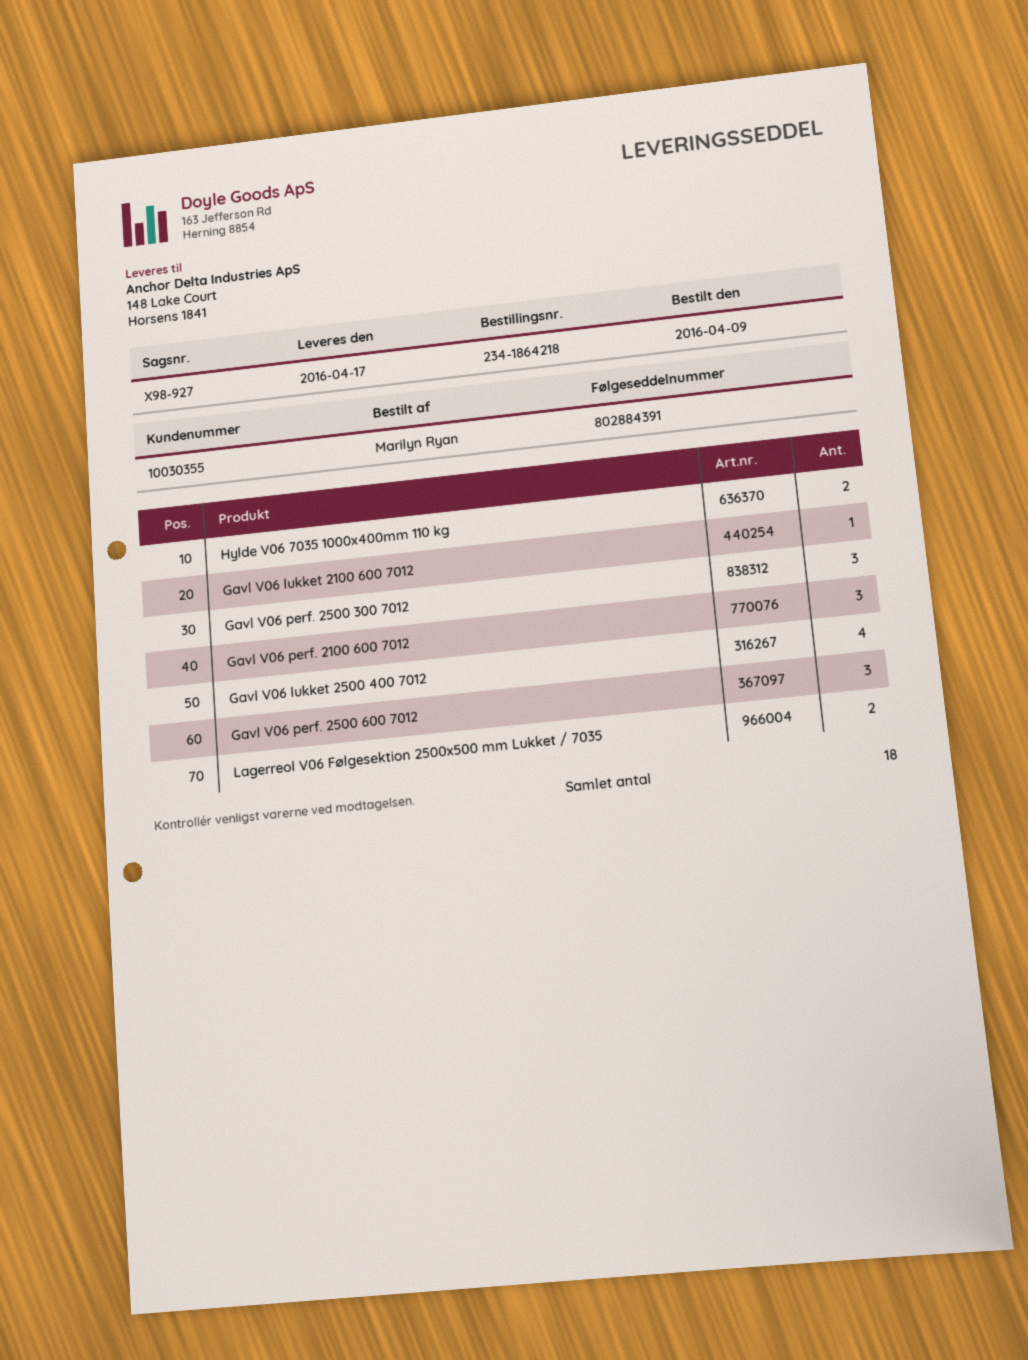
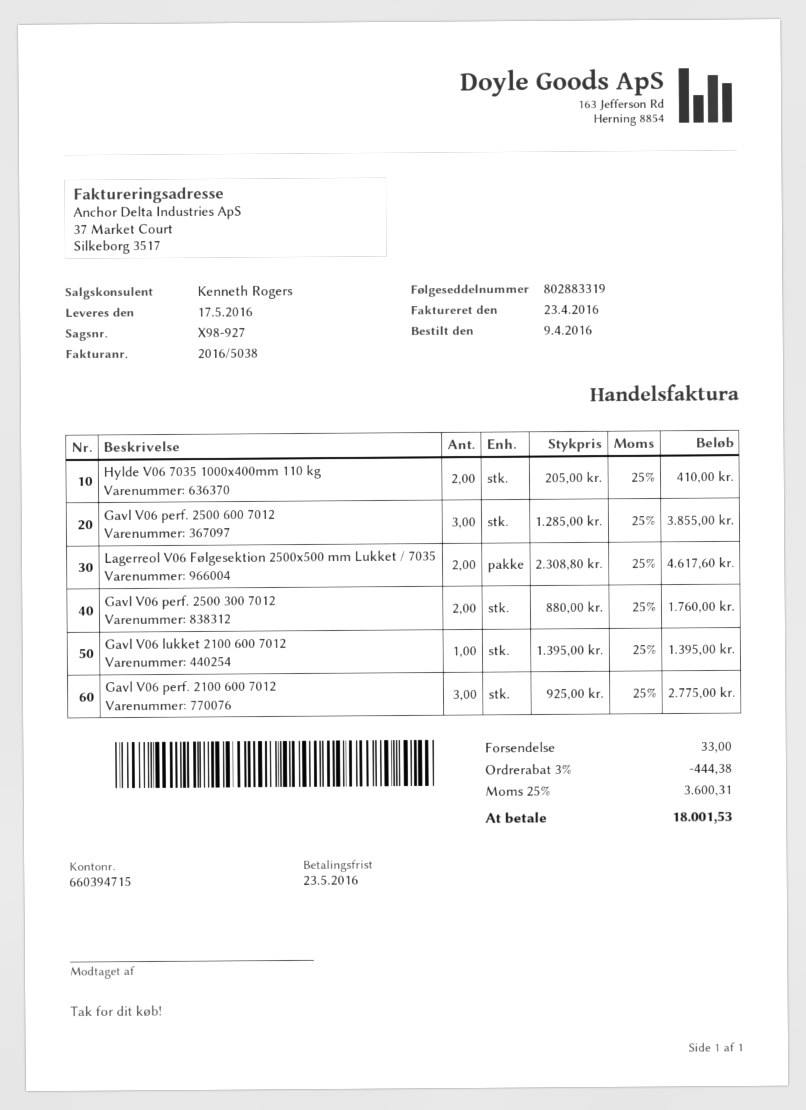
delivery note number: 802884391 -> 802883319
delivery date: 2016-04-17 -> 2016-05-17
Gavl V06 perf. 2500 300 7012: 3 -> 2
Gavl V06 lukket 2500 400 7012: 4 -> none

